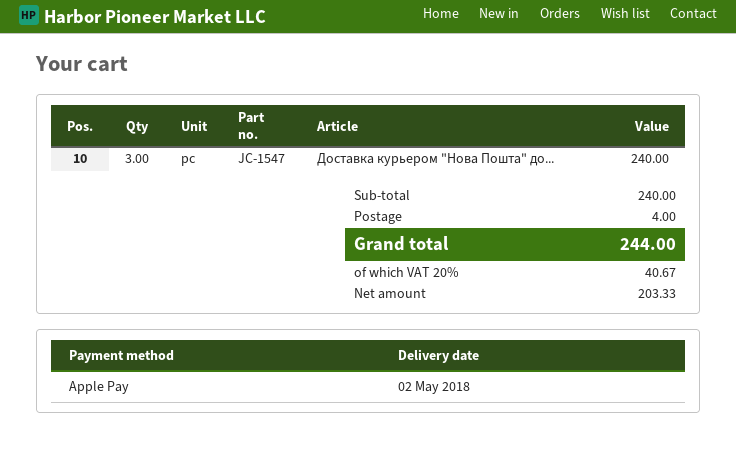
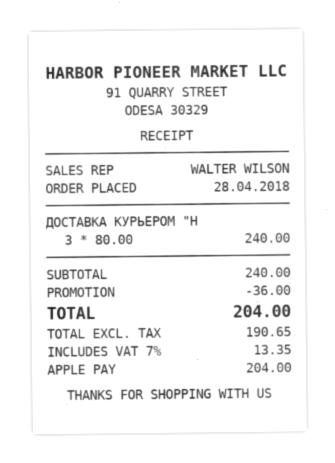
discount: none -> 36.00
shipping: 4.00 -> none
net: 203.33 -> 190.65
tax: 20% = 40.67 -> 7% = 13.35
total: 244.00 -> 204.00

